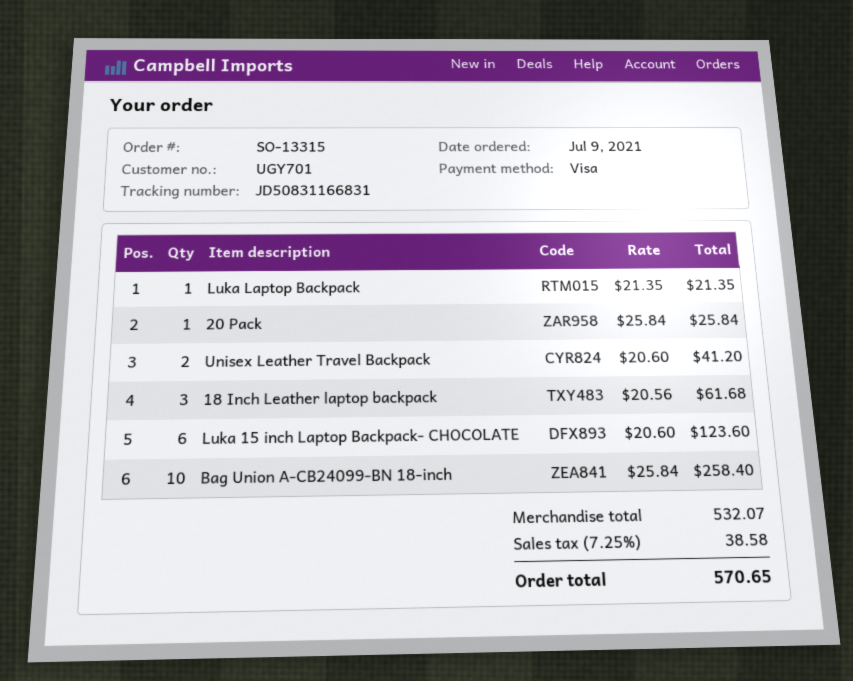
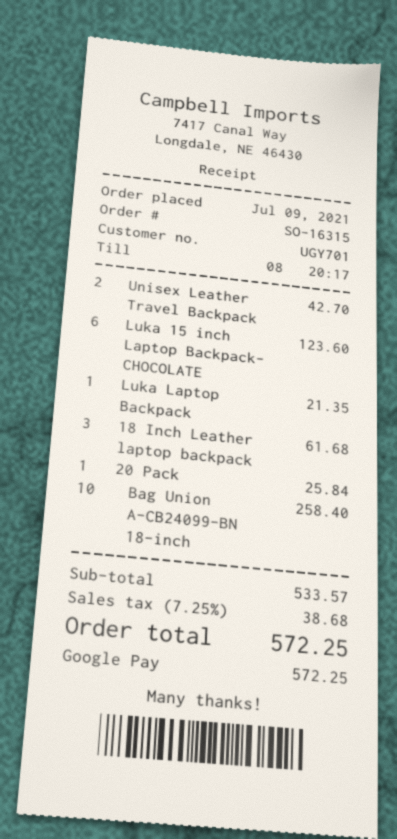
order number: SO-13315 -> SO-16315
payment method: Visa -> Google Pay
Unisex Leather Travel Backpack: 2 for 41.20 -> 2 for 42.70
subtotal: 532.07 -> 533.57
tax: 7.25% = 38.58 -> 7.25% = 38.68
total: 570.65 -> 572.25

